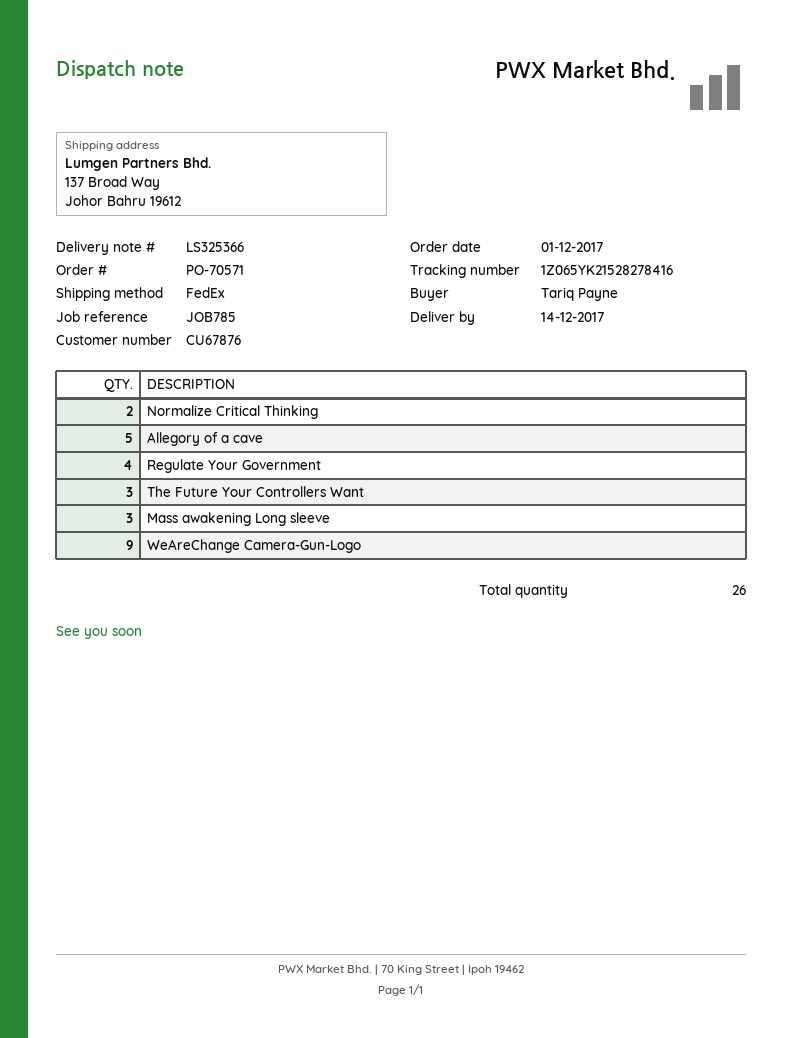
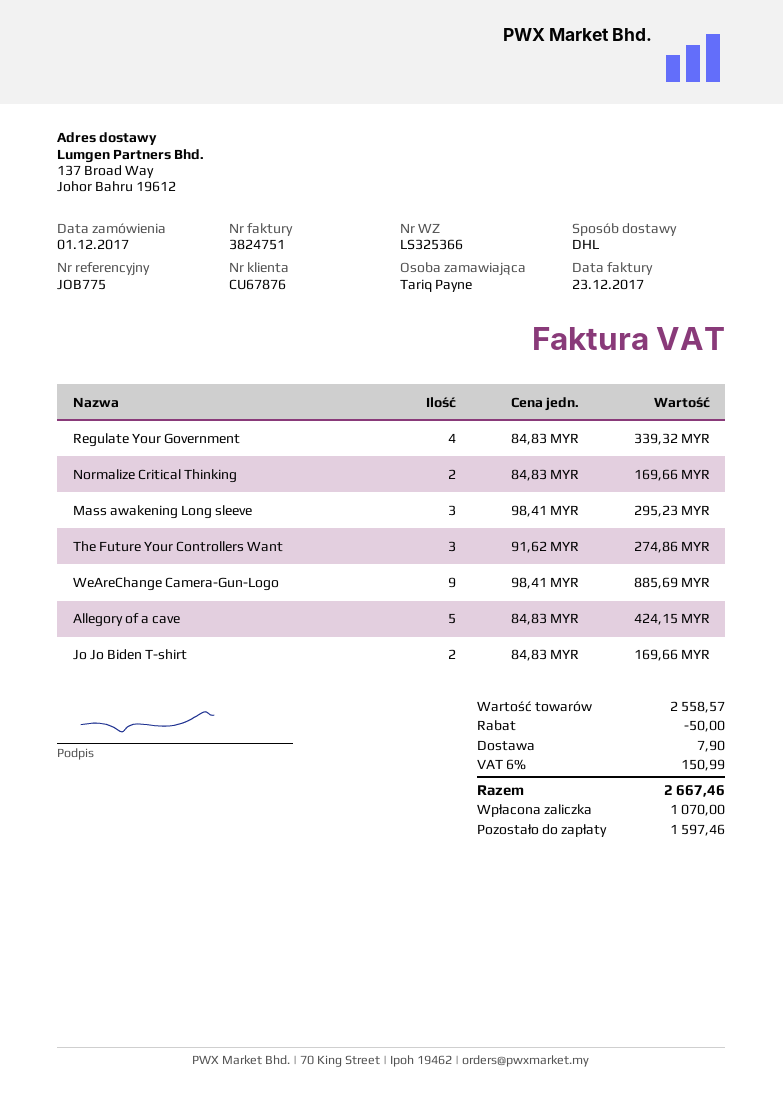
reference: JOB785 -> JOB775
shipping method: FedEx -> DHL
Jo Jo Biden T-shirt: none -> 2

